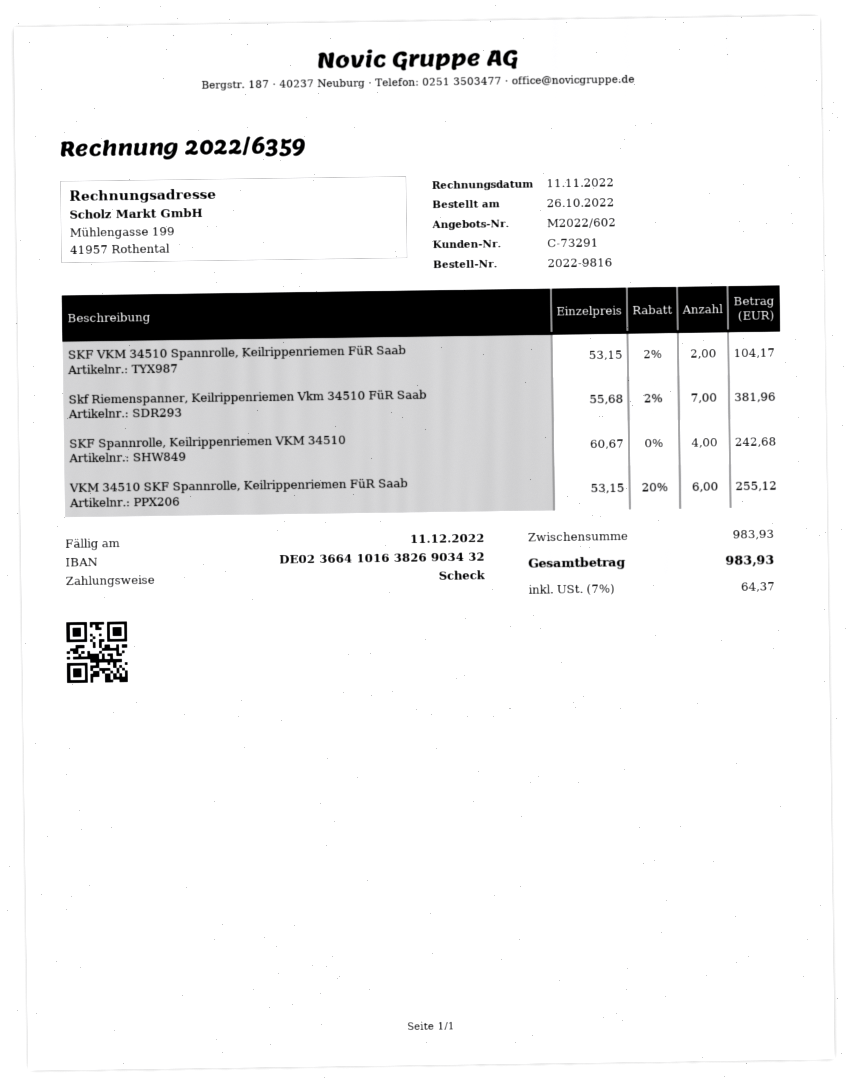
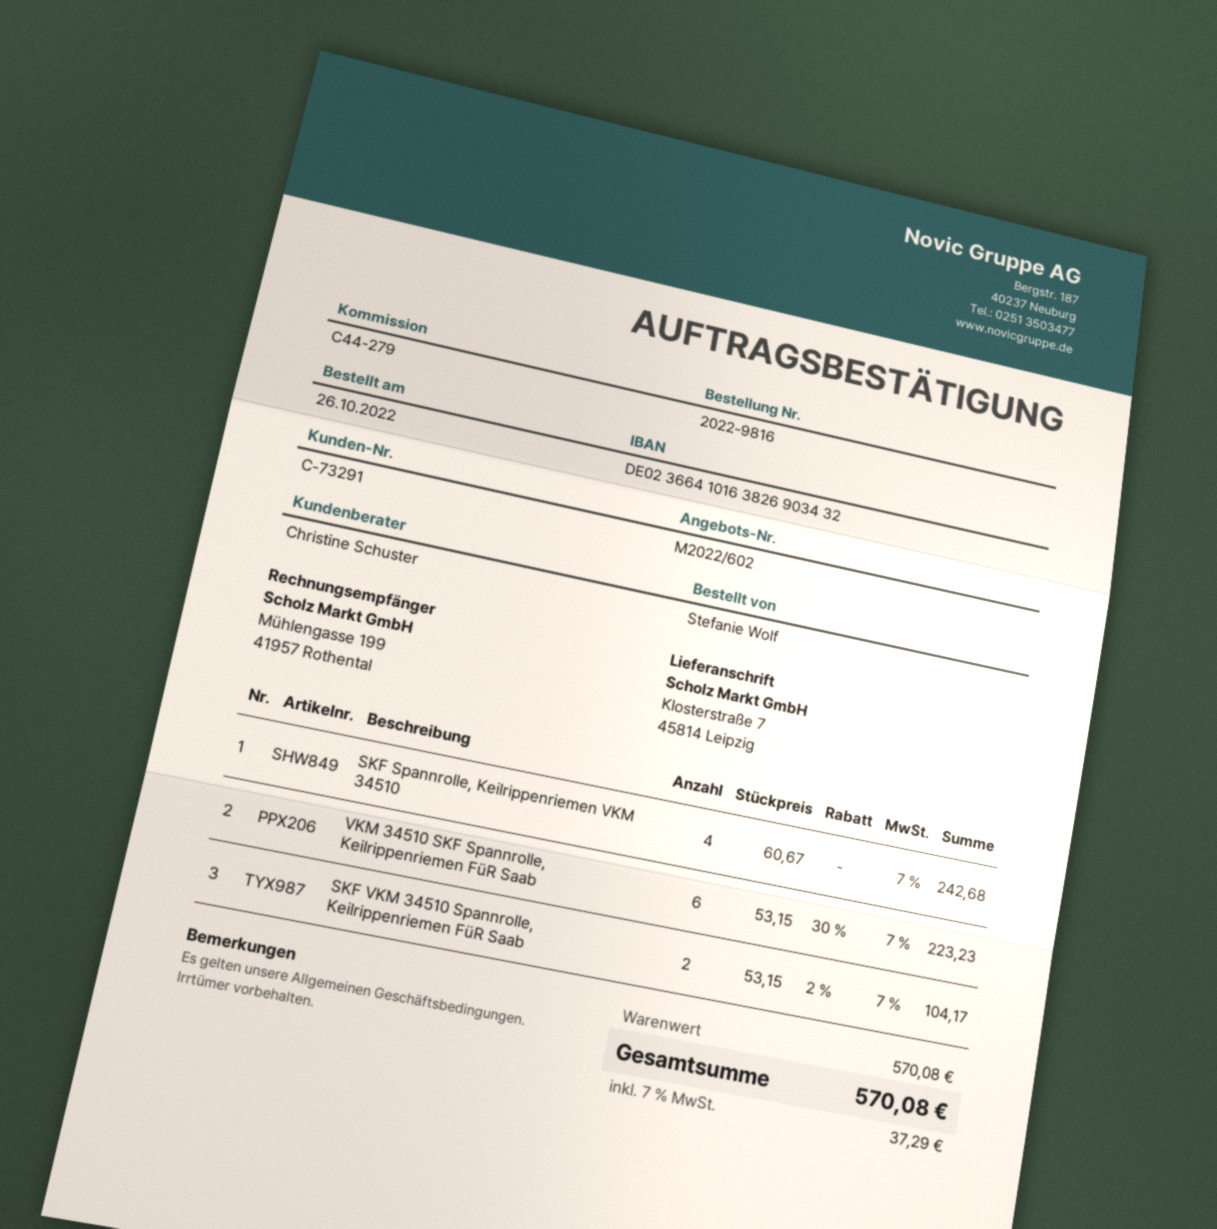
Skf Riemenspanner, Keilrippenriemen Vkm 34510 FüR Saab: 7 x 55.68 - 2% = 381.96 -> none
VKM 34510 SKF Spannrolle, Keilrippenriemen FüR Saab: 6 x 53.15 - 20% = 255.12 -> 6 x 53.15 - 30% = 223.23
subtotal: 983.93 -> 570.08
tax: 7% = 64.37 -> 7% = 37.29
total: 983.93 -> 570.08

